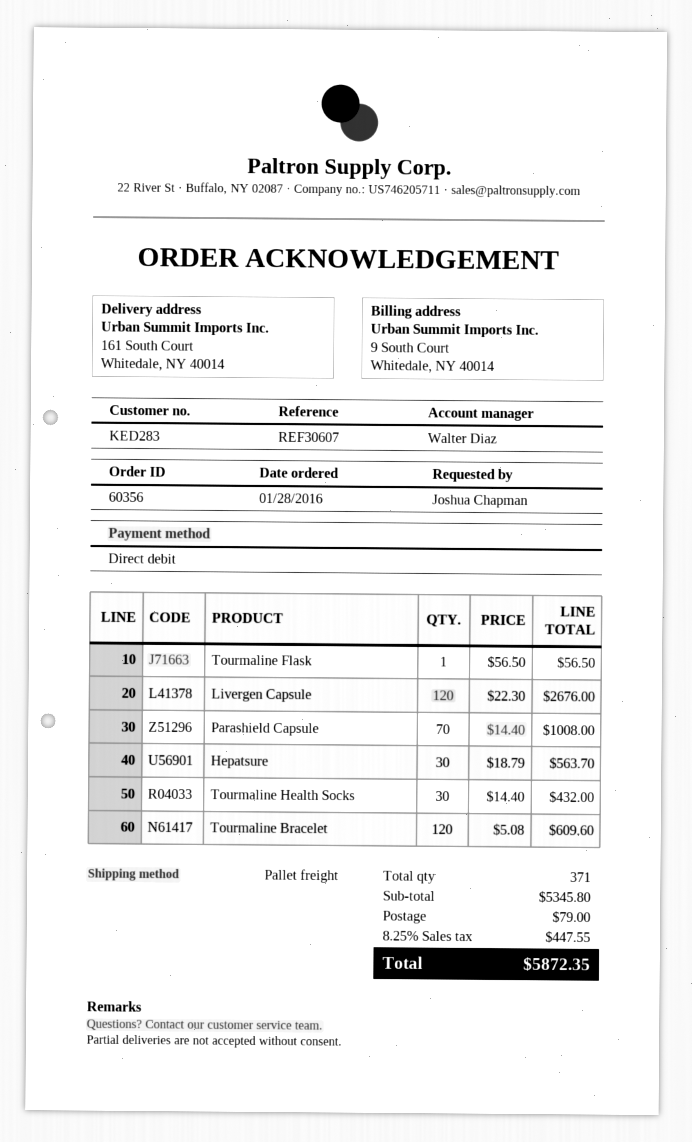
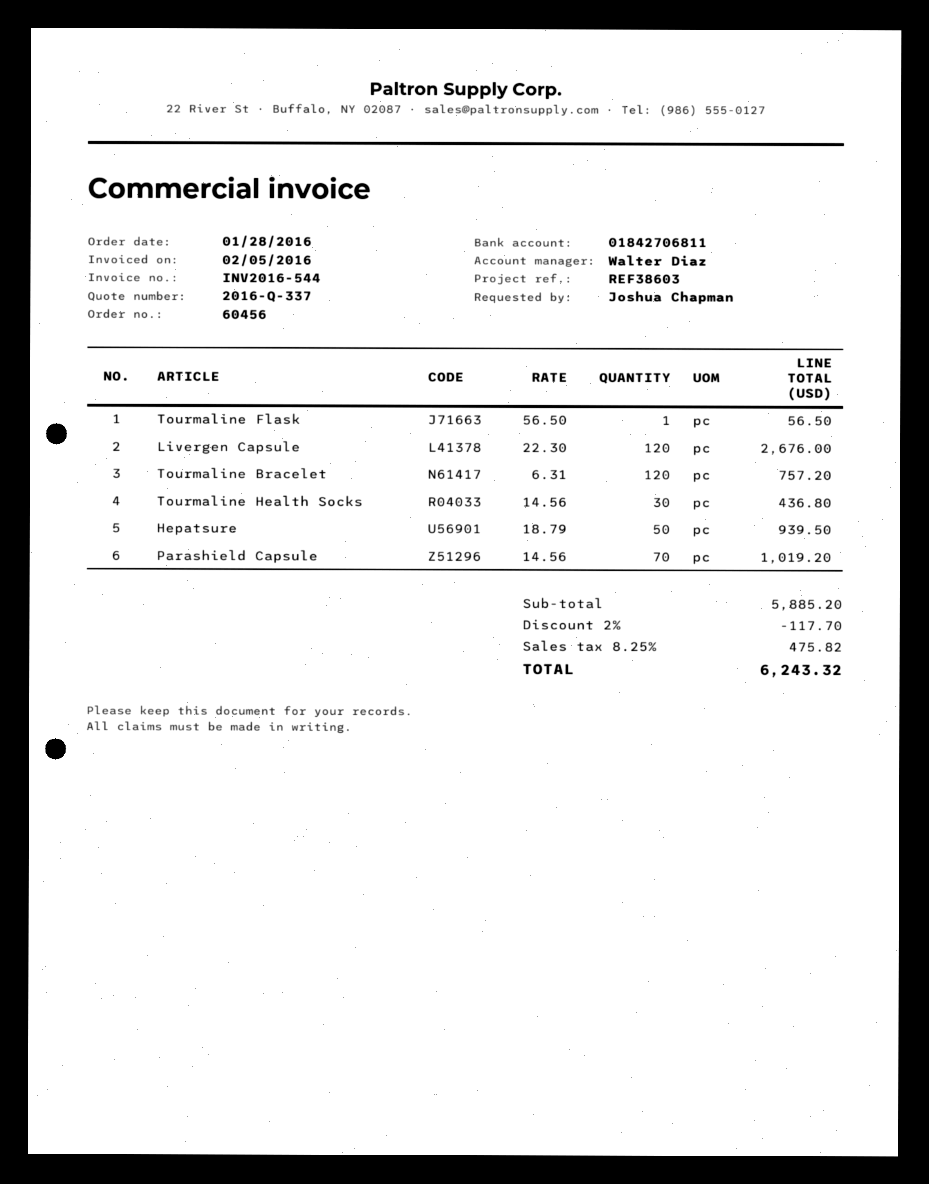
order number: 60356 -> 60456
reference: REF30607 -> REF38603
Parashield Capsule: 70 x 14.40 = 1008.00 -> 70 x 14.56 = 1019.20
Hepatsure: 30 x 18.79 = 563.70 -> 50 x 18.79 = 939.50
Tourmaline Health Socks: 30 x 14.40 = 432.00 -> 30 x 14.56 = 436.80
Tourmaline Bracelet: 120 x 5.08 = 609.60 -> 120 x 6.31 = 757.20
subtotal: 5345.80 -> 5885.20
discount: none -> 2% = 117.70
shipping: 79.00 -> none
tax: 8.25% = 447.55 -> 8.25% = 475.82
total: 5872.35 -> 6243.32

